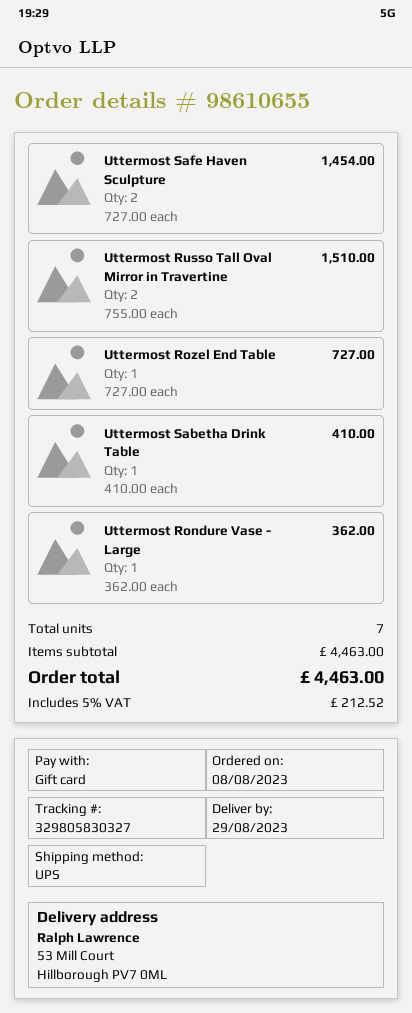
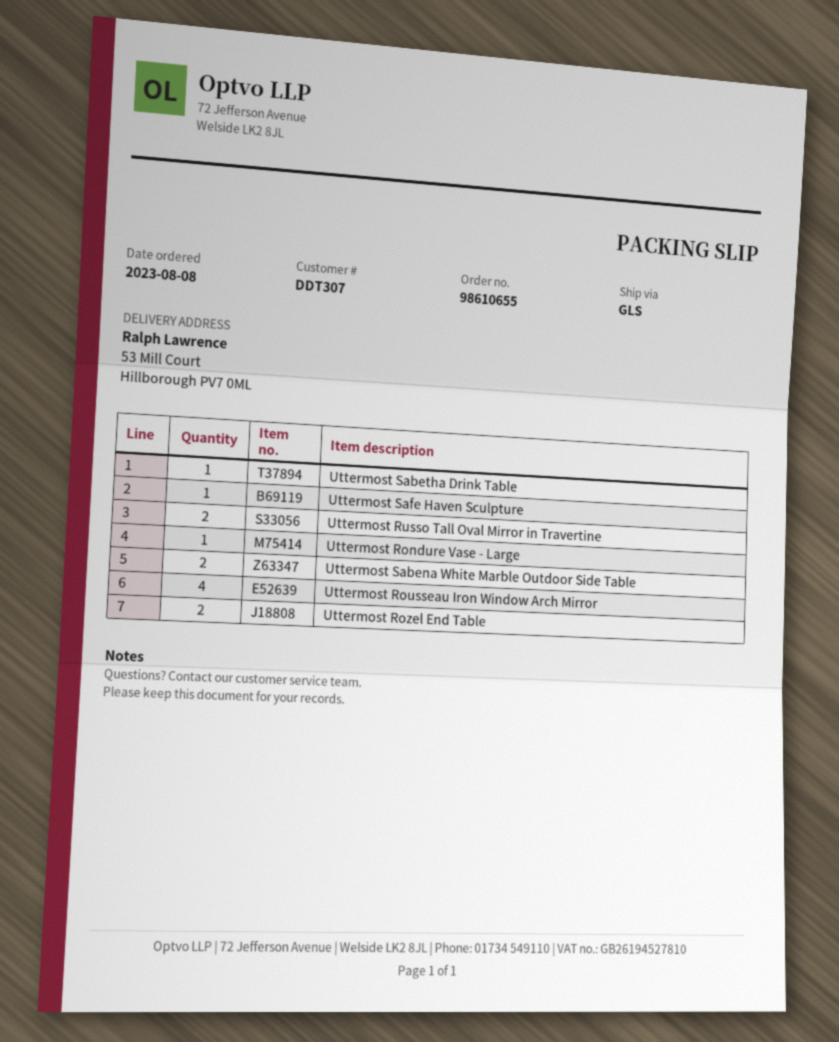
shipping method: UPS -> GLS
Uttermost Safe Haven Sculpture: 2 -> 1
Uttermost Rozel End Table: 1 -> 2
Uttermost Sabena White Marble Outdoor Side Table: none -> 2
Uttermost Rousseau Iron Window Arch Mirror: none -> 4

